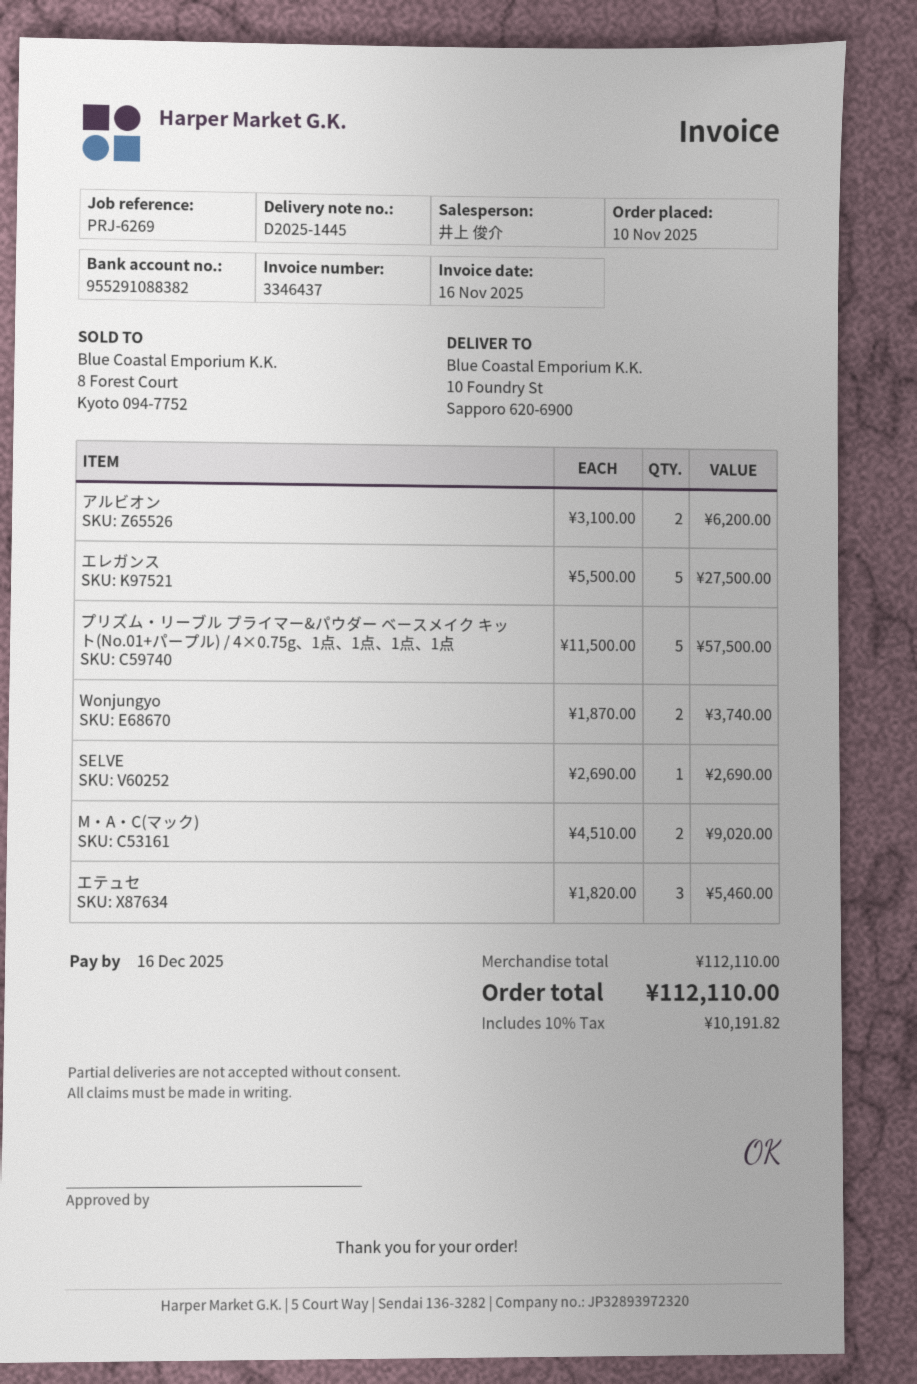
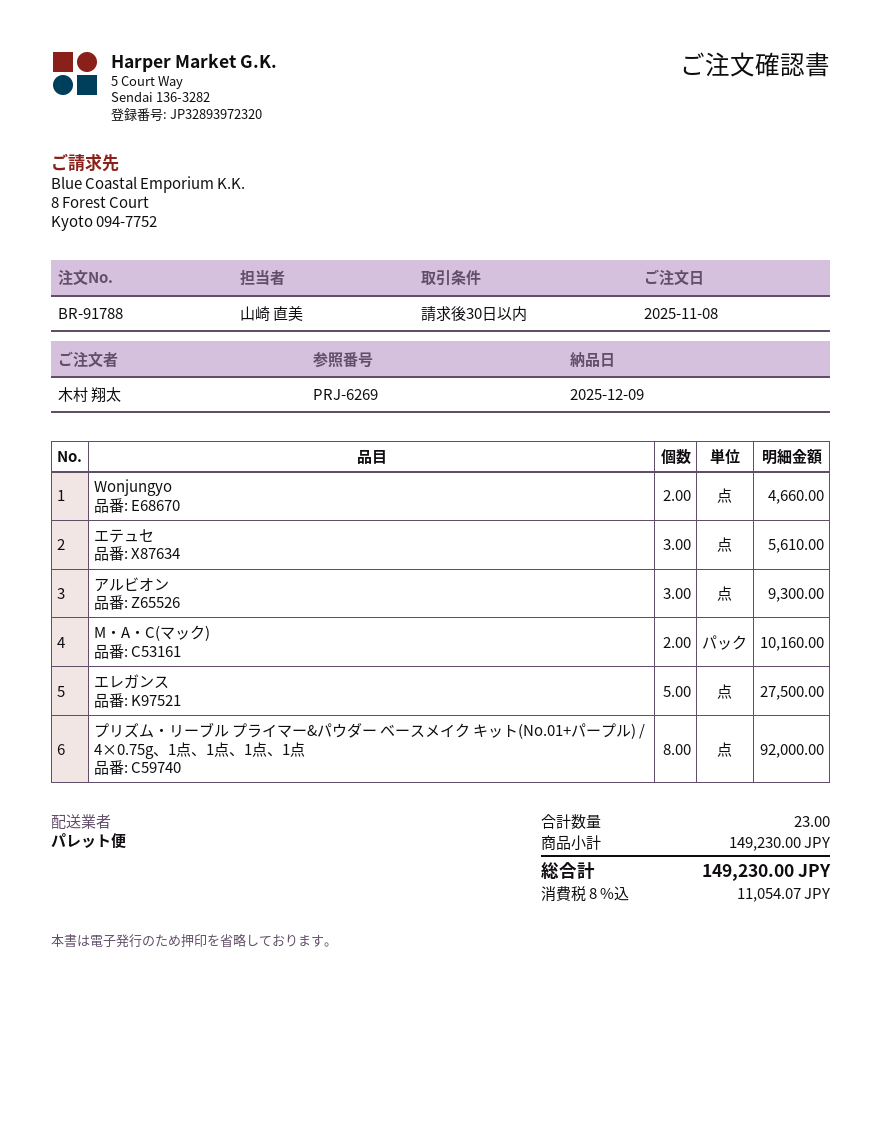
order date: 2025-11-10 -> 2025-11-08
sales rep: 井上 俊介 -> 山崎 直美
アルビオン: 2 for 6200.00 -> 3 for 9300.00
プリズム・リーブル プライマー&パウダー ベースメイク キット(No.01+パープル) / 4×0.75g、1点、1点、1点、1点: 5 for 57500.00 -> 8 for 92000.00
Wonjungyo: 2 for 3740.00 -> 2 for 4660.00
SELVE: 1 for 2690.00 -> none
M・A・C(マック): 2 for 9020.00 -> 2 for 10160.00
エテュセ: 3 for 5460.00 -> 3 for 5610.00
subtotal: 112110.00 -> 149230.00
tax: 10% = 10191.82 -> 8% = 11054.07
total: 112110.00 -> 149230.00

